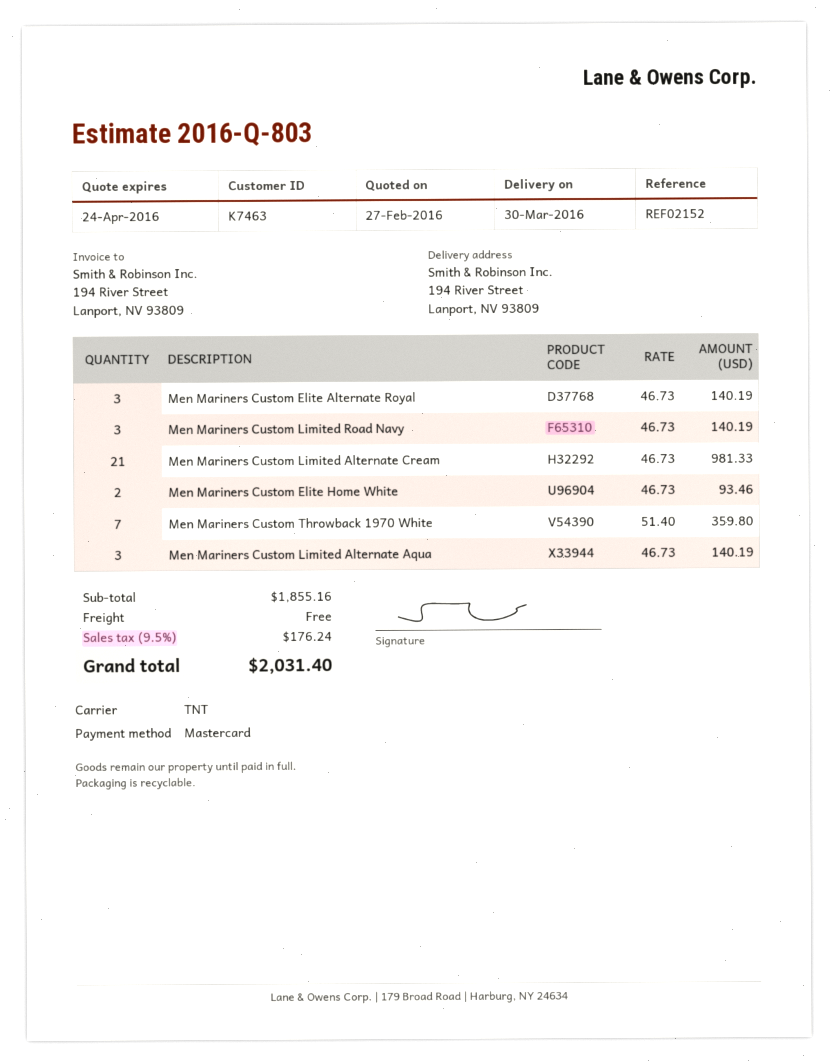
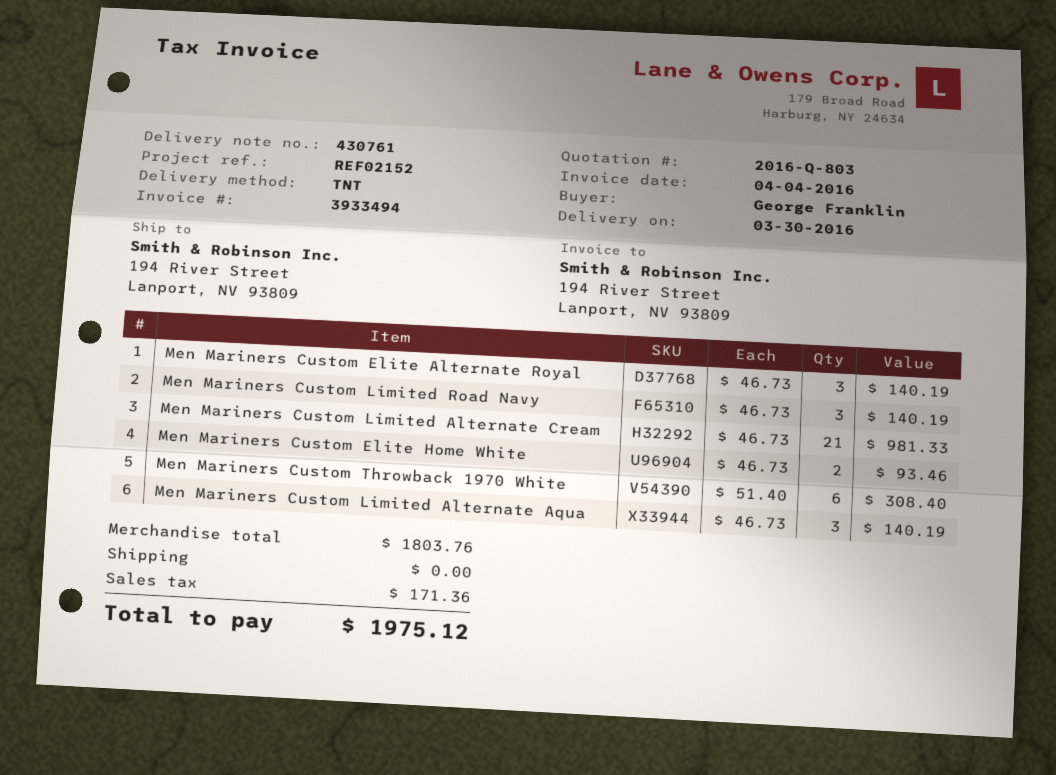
Men Mariners Custom Throwback 1970 White: 7 x 51.40 = 359.80 -> 6 x 51.40 = 308.40
subtotal: 1855.16 -> 1803.76
tax: 176.24 -> 171.36
total: 2031.40 -> 1975.12

